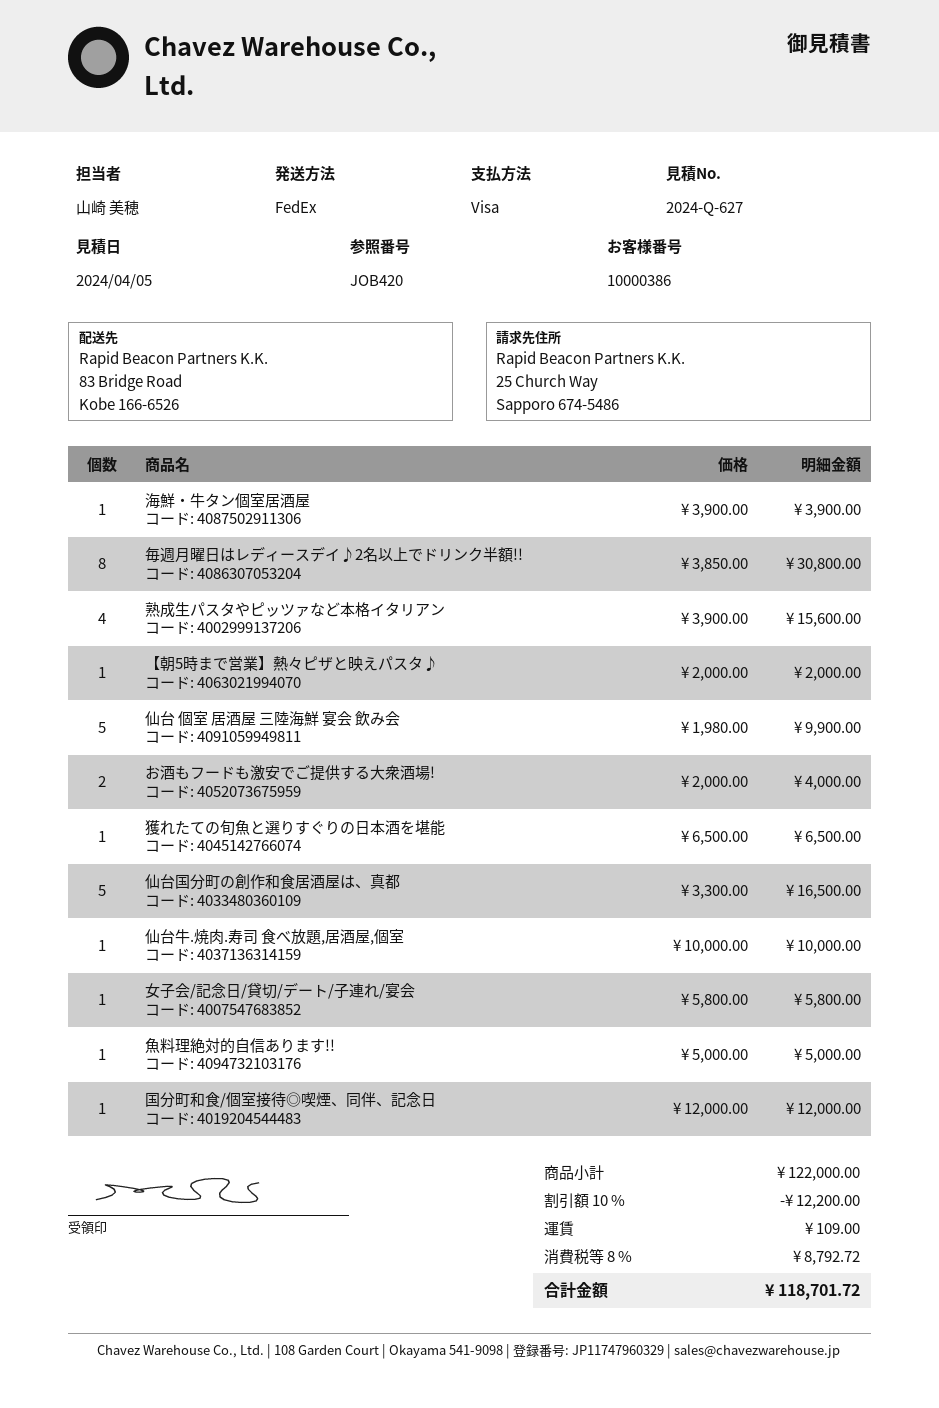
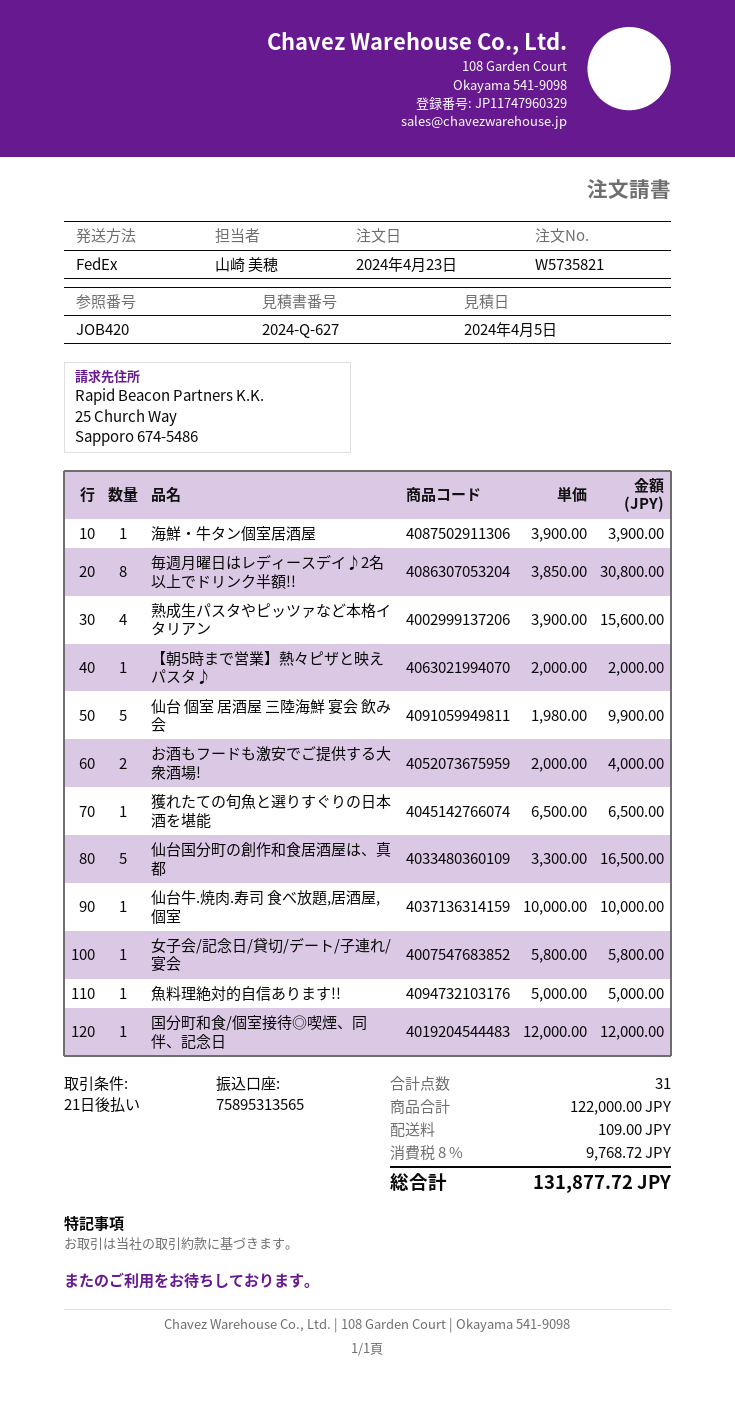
discount: 10% = 12200.00 -> none
tax: 8% = 8792.72 -> 8% = 9768.72
total: 118701.72 -> 131877.72

